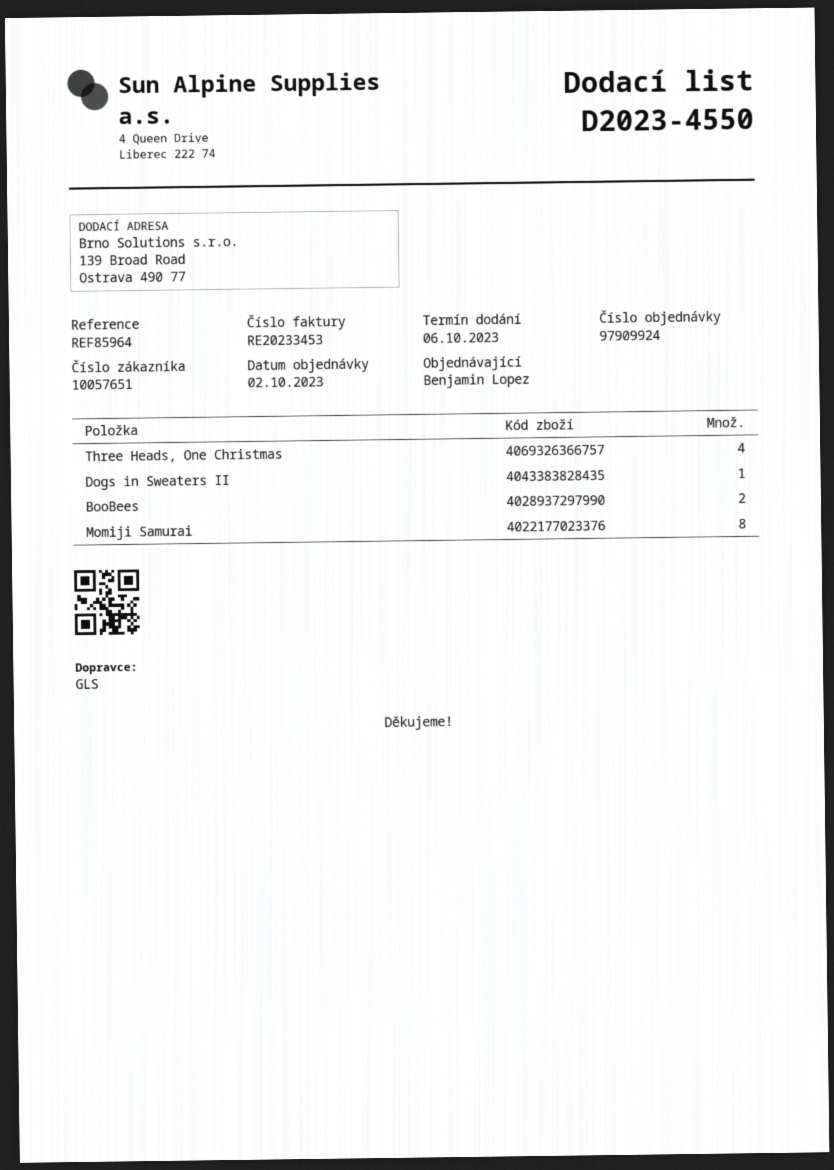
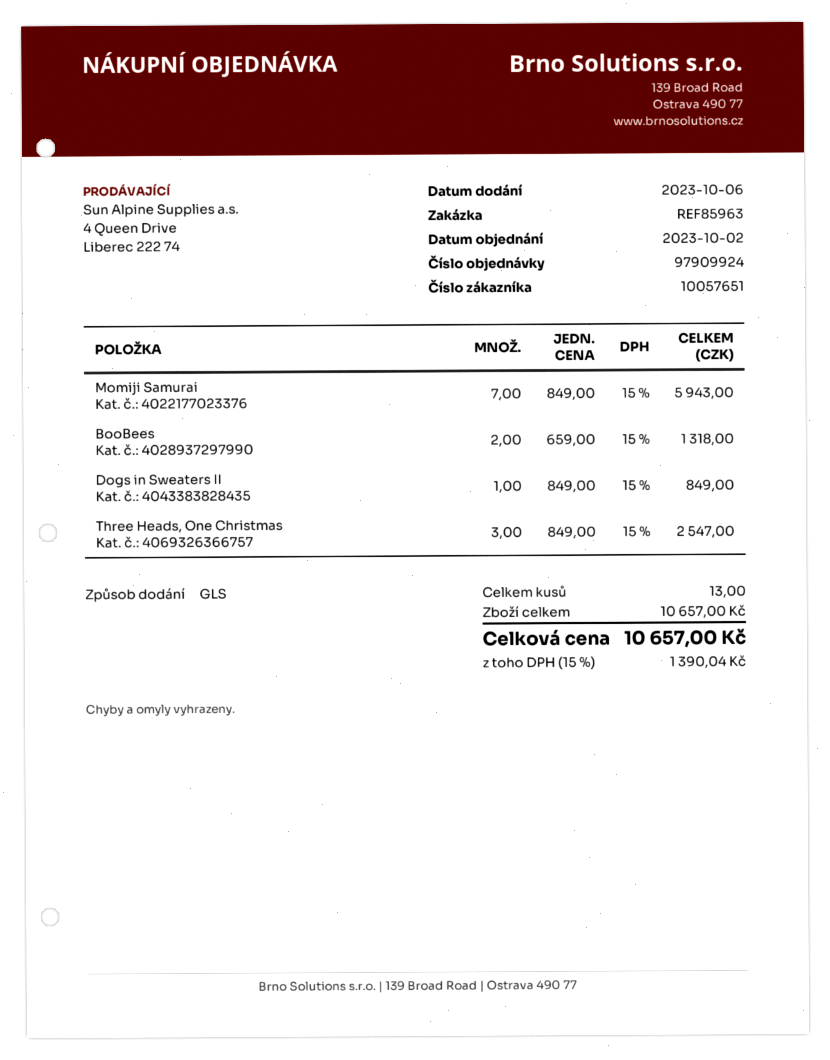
reference: REF85964 -> REF85963
Three Heads, One Christmas: 4 -> 3
Momiji Samurai: 8 -> 7

